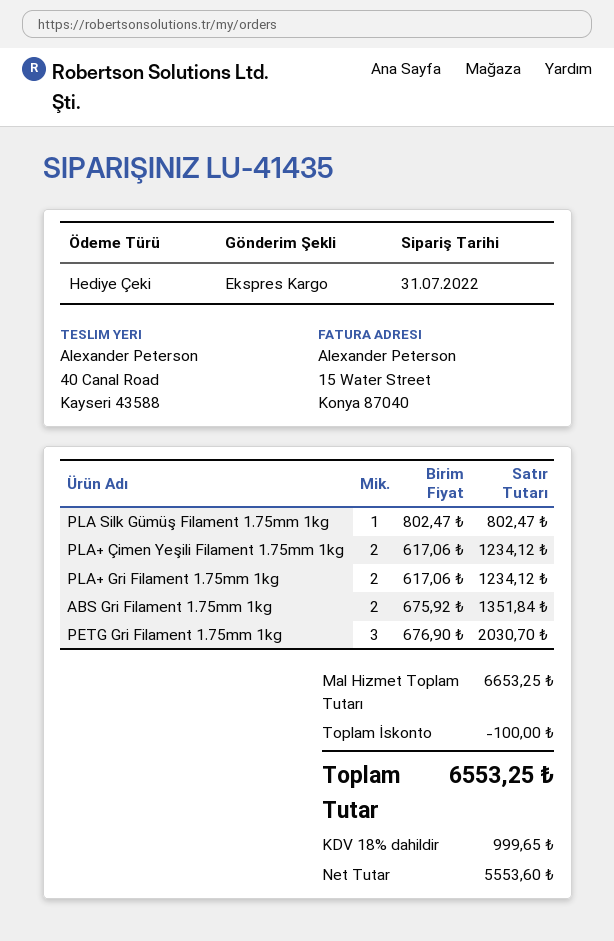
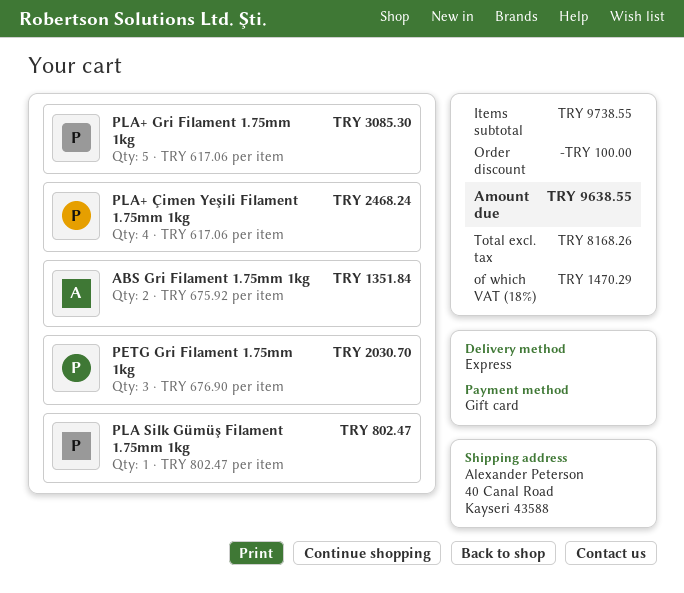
PLA+ Çimen Yeşili Filament 1.75mm 1kg: 2 x 617.06 = 1234.12 -> 4 x 617.06 = 2468.24
PLA+ Gri Filament 1.75mm 1kg: 2 x 617.06 = 1234.12 -> 5 x 617.06 = 3085.30
subtotal: 6653.25 -> 9738.55
net: 5553.60 -> 8168.26
tax: 18% = 999.65 -> 18% = 1470.29
total: 6553.25 -> 9638.55

